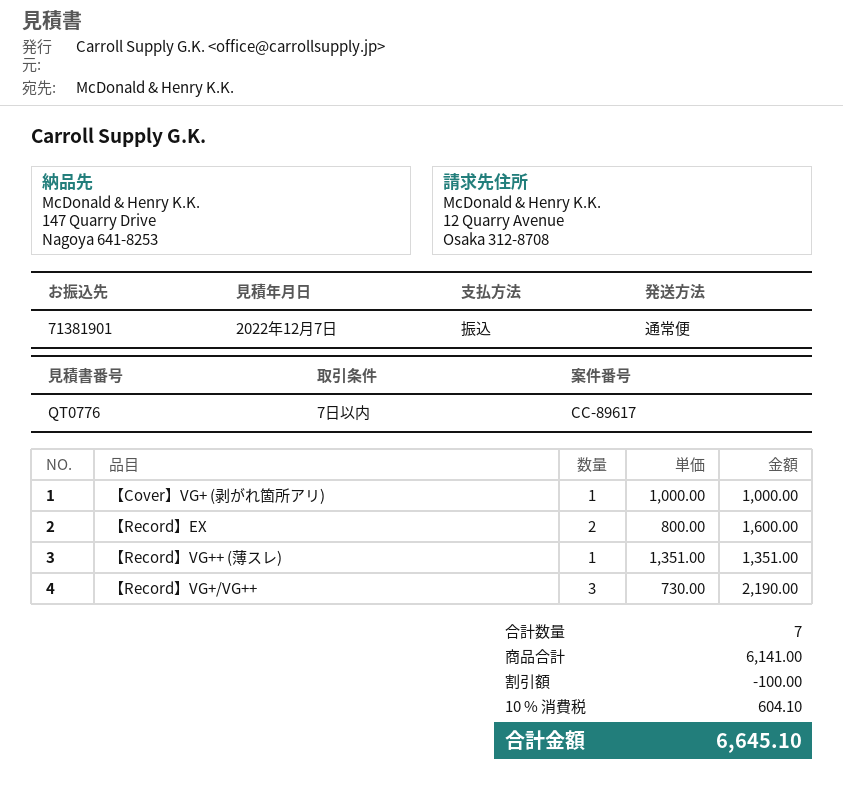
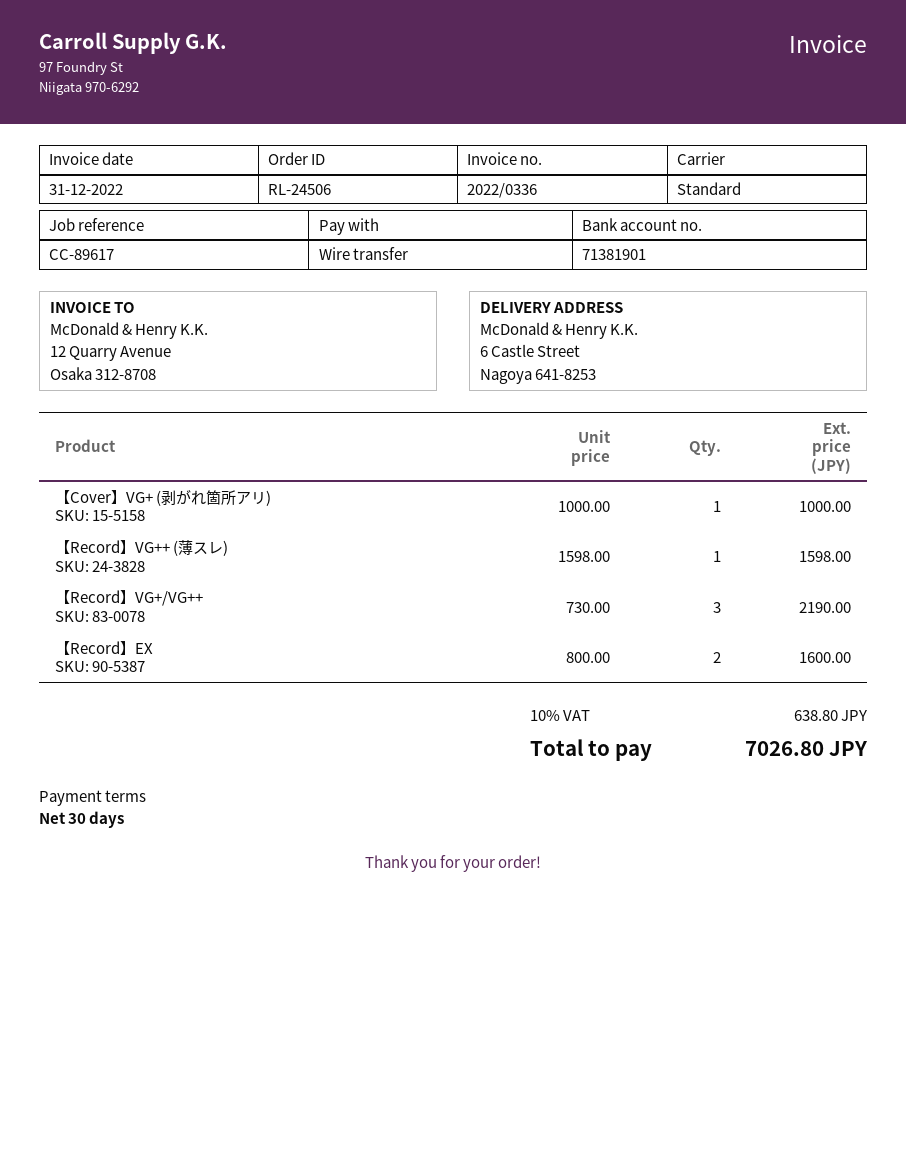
payment terms: 7 days -> 30 days
ship to: 147 Quarry Drive, Nagoya 641-8253 -> 6 Castle Street, Nagoya 641-8253
【Record】VG++ (薄スレ): 1 x 1351.00 = 1351.00 -> 1 x 1598.00 = 1598.00
discount: 100.00 -> none
tax: 10% = 604.10 -> 10% = 638.80
total: 6645.10 -> 7026.80

